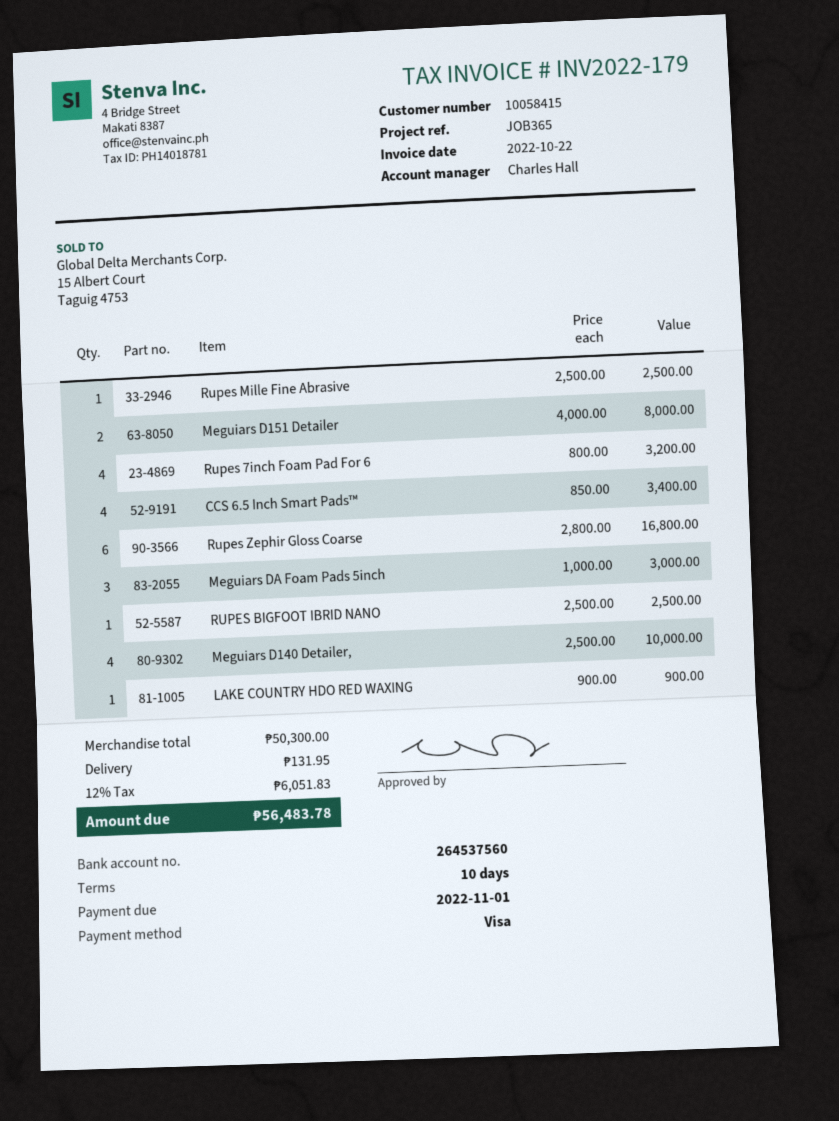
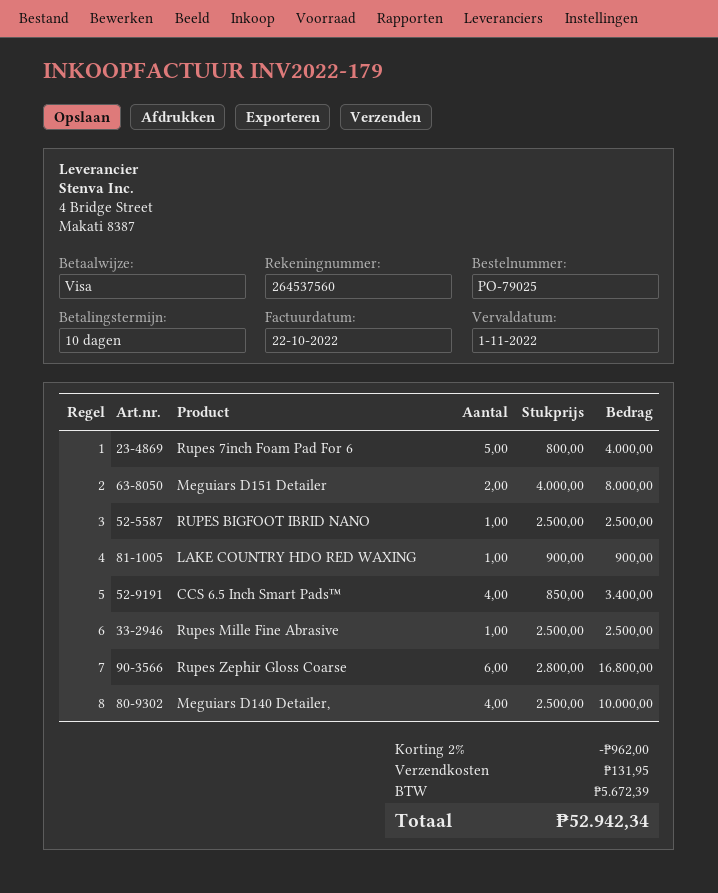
Rupes 7inch Foam Pad For 6: 4 x 800.00 = 3200.00 -> 5 x 800.00 = 4000.00
Meguiars DA Foam Pads 5inch: 3 x 1000.00 = 3000.00 -> none
discount: none -> 2% = 962.00
tax: 6051.83 -> 5672.39
total: 56483.78 -> 52942.34

